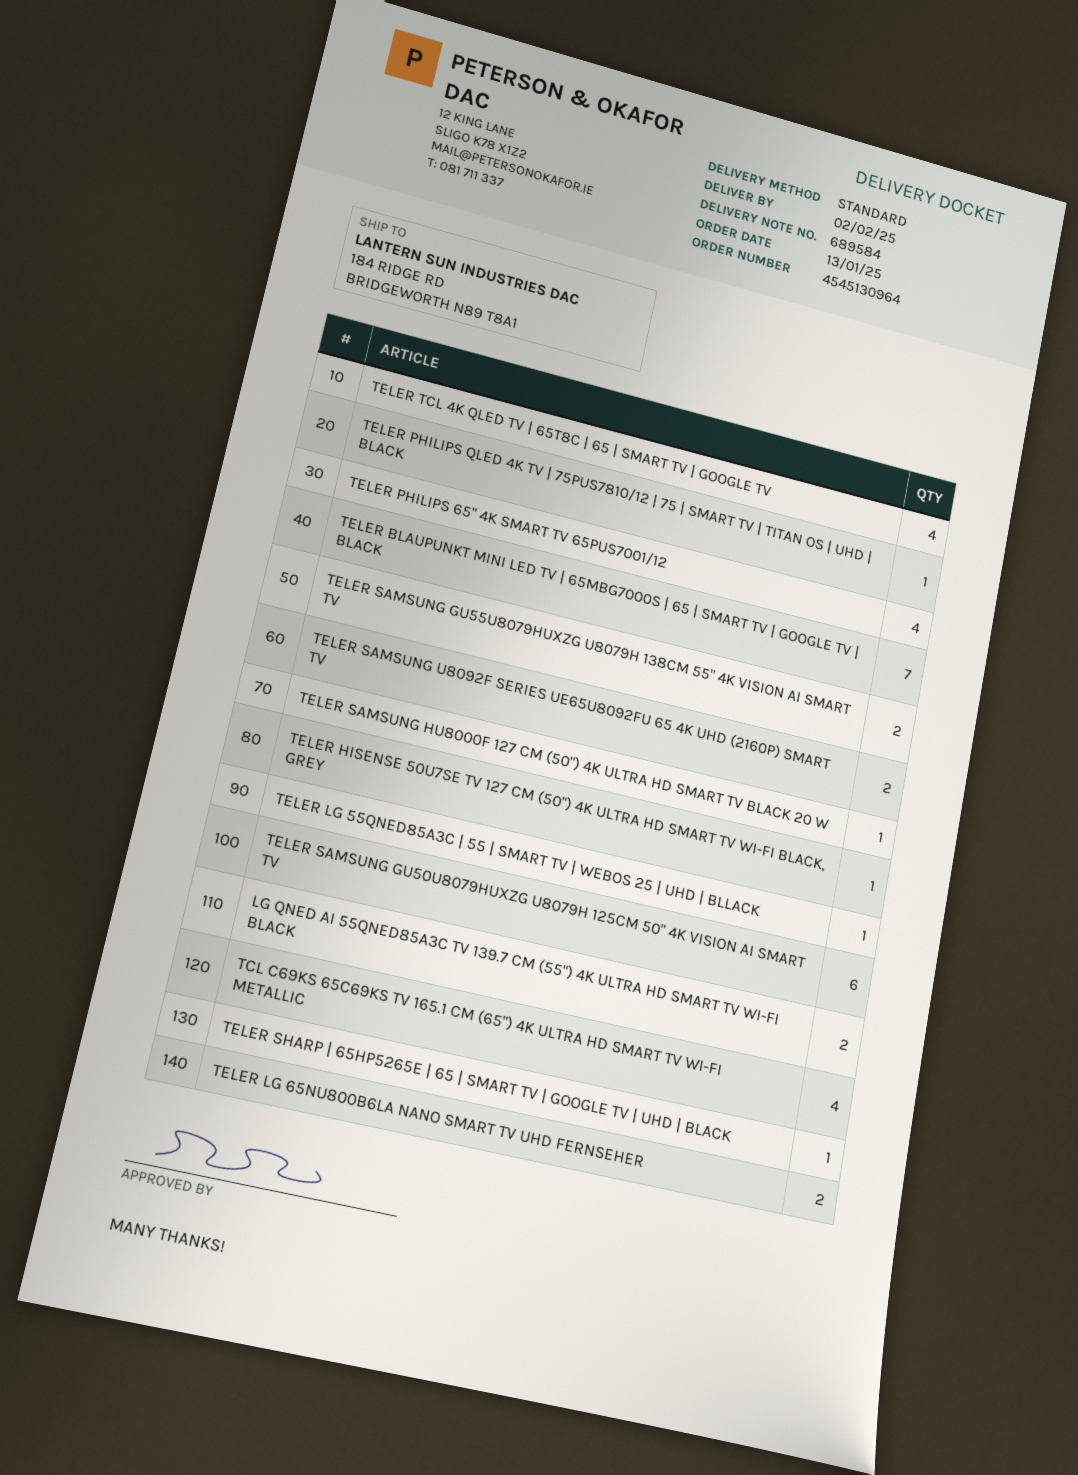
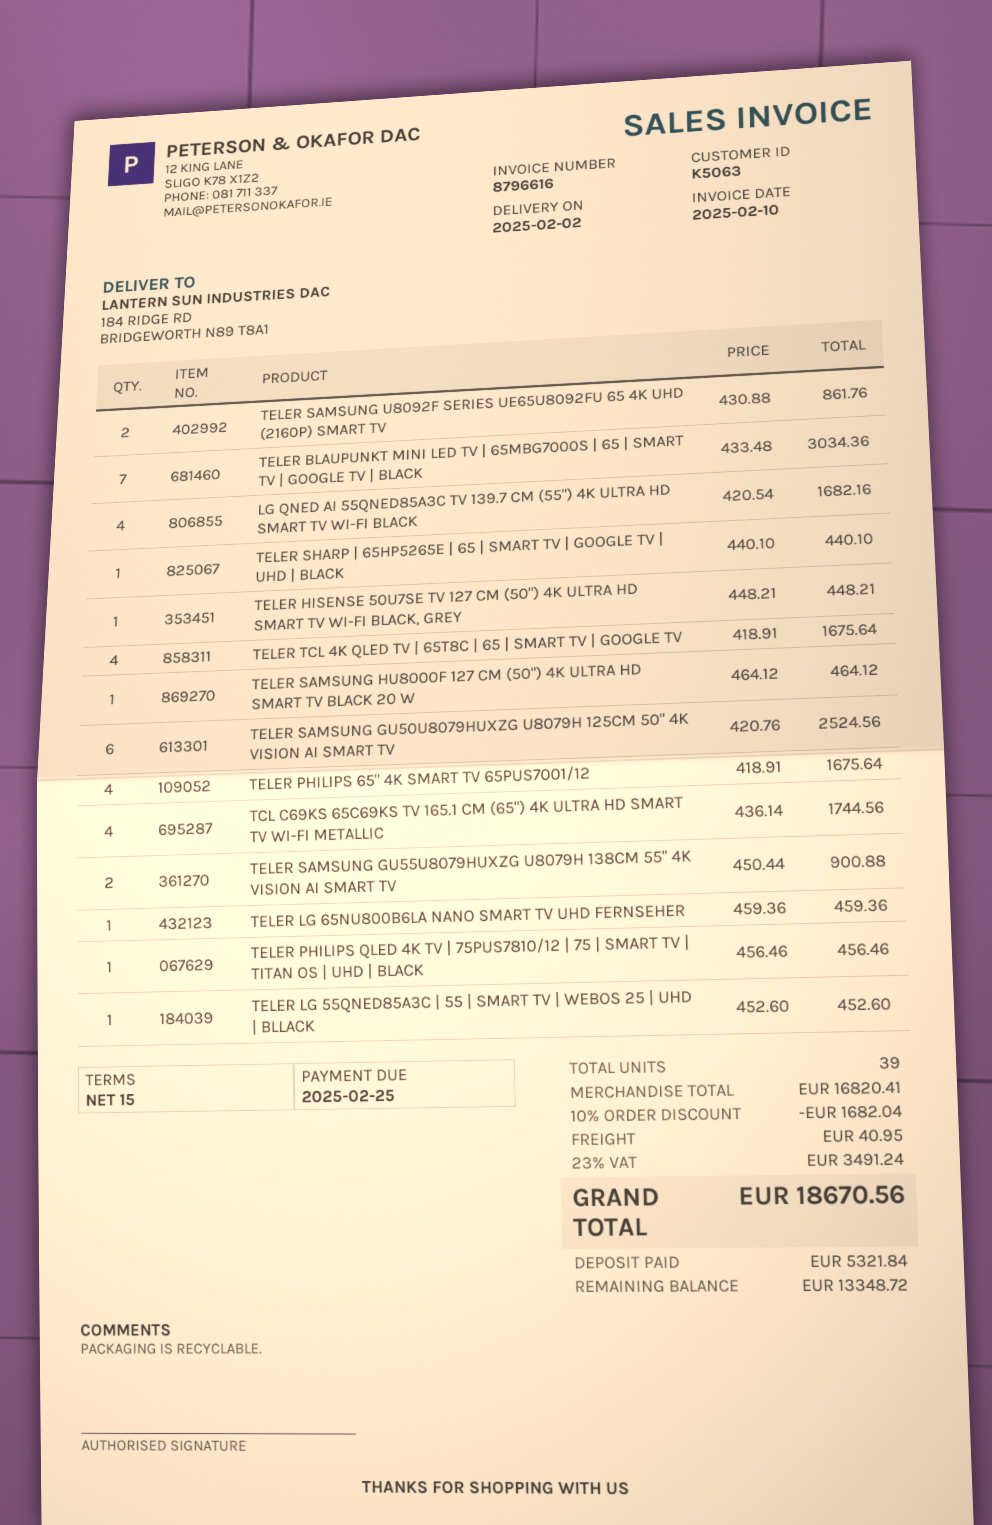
LG QNED AI 55QNED85A3C TV 139.7 CM (55") 4K ULTRA HD SMART TV WI-FI BLACK: 2 -> 4
TELER LG 65NU800B6LA NANO SMART TV UHD FERNSEHER: 2 -> 1

